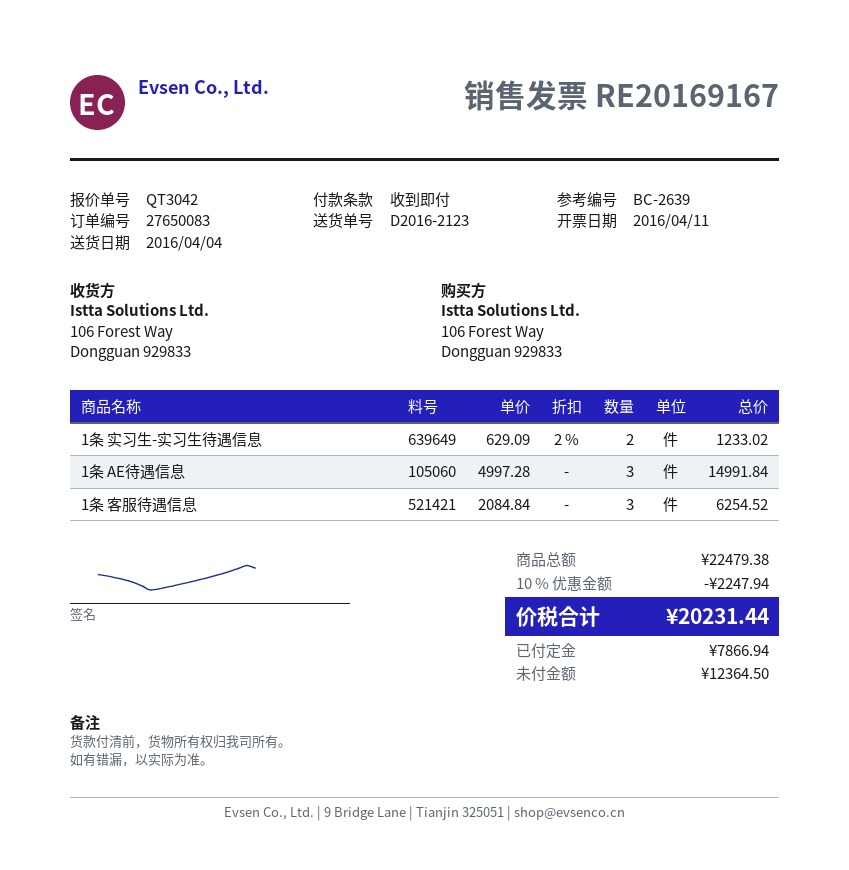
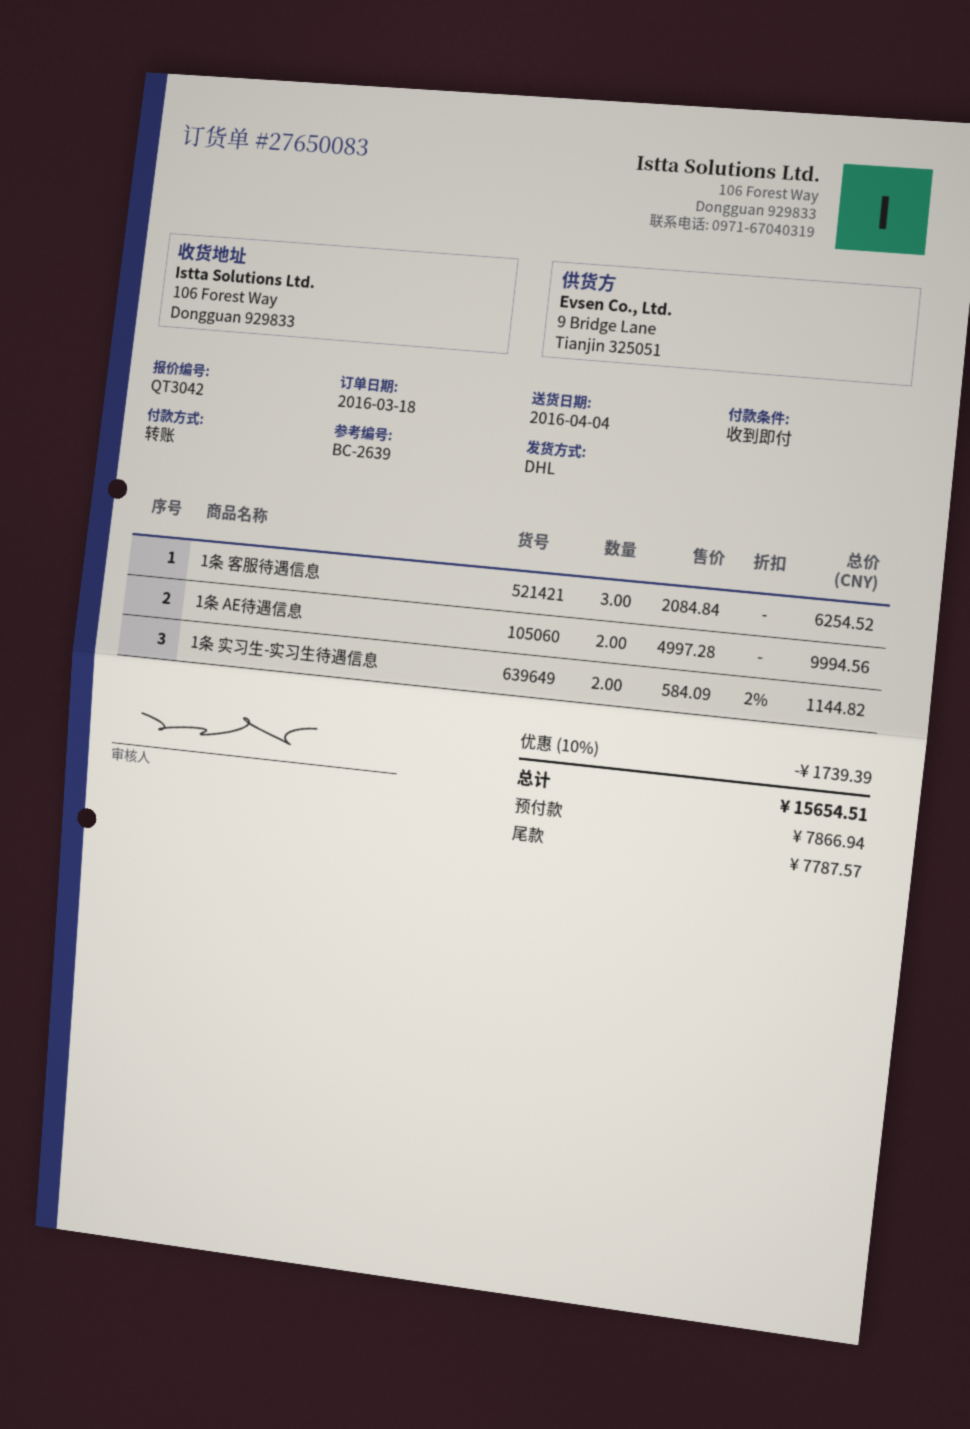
1条 实习生-实习生待遇信息: 2 x 629.09 - 2% = 1233.02 -> 2 x 584.09 - 2% = 1144.82
1条 AE待遇信息: 3 x 4997.28 = 14991.84 -> 2 x 4997.28 = 9994.56
discount: 10% = 2247.94 -> 10% = 1739.39
total: 20231.44 -> 15654.51
balance: 12364.50 -> 7787.57

